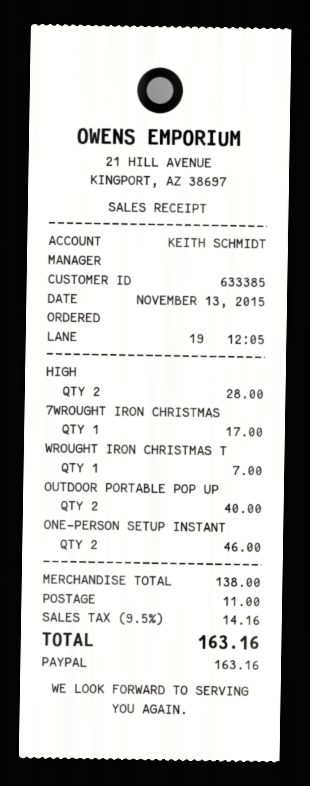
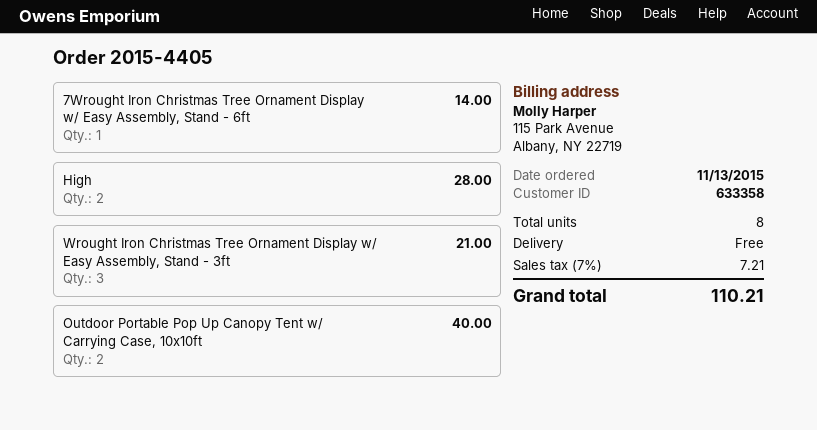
customer number: 633385 -> 633358
7WROUGHT IRON CHRISTMAS: 1 for 17.00 -> 1 for 14.00
WROUGHT IRON CHRISTMAS T: 1 for 7.00 -> 3 for 21.00
ONE-PERSON SETUP INSTANT: 2 for 46.00 -> none
shipping: 11.00 -> 0.00
tax: 9.5% = 14.16 -> 7% = 7.21
total: 163.16 -> 110.21

